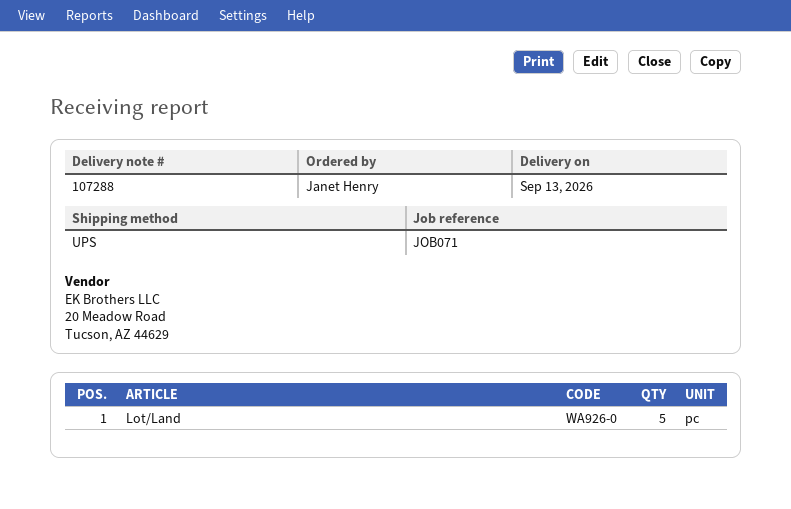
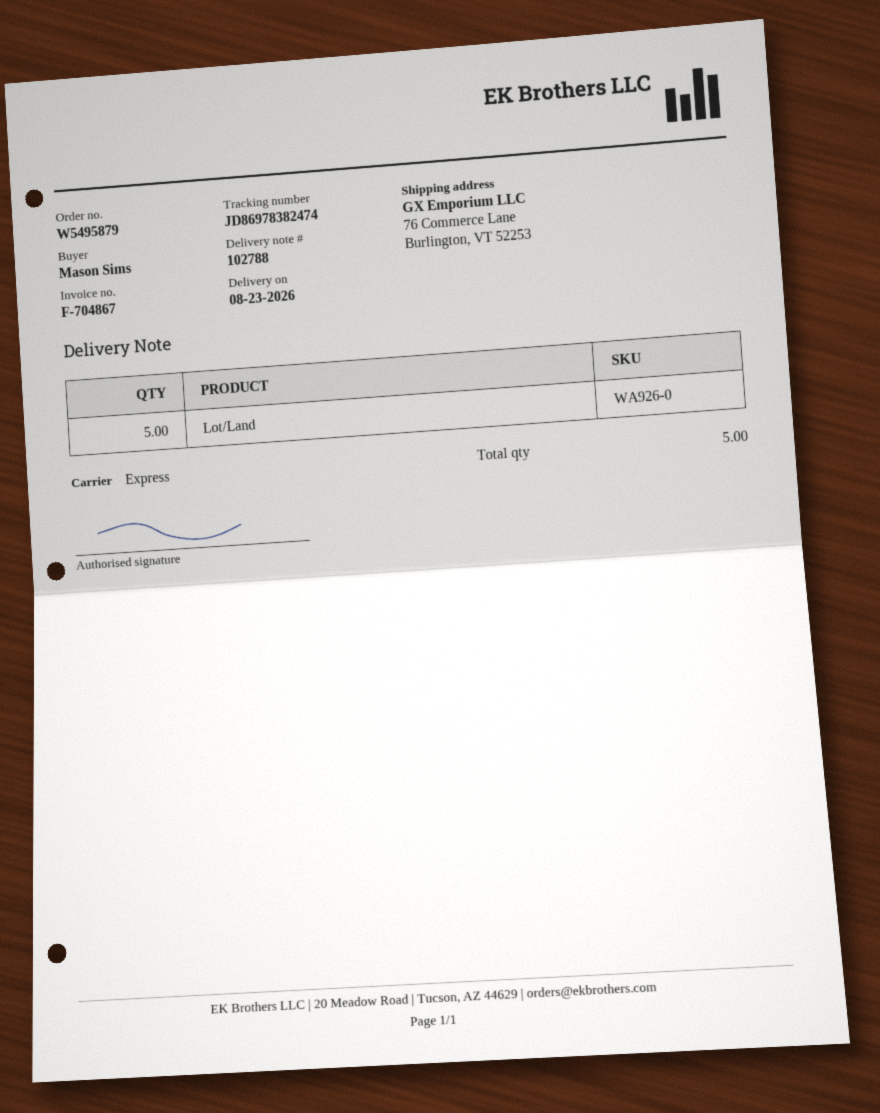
delivery note number: 107288 -> 102788
delivery date: 2026-09-13 -> 2026-08-23
ordered by: Janet Henry -> Mason Sims
shipping method: UPS -> express

